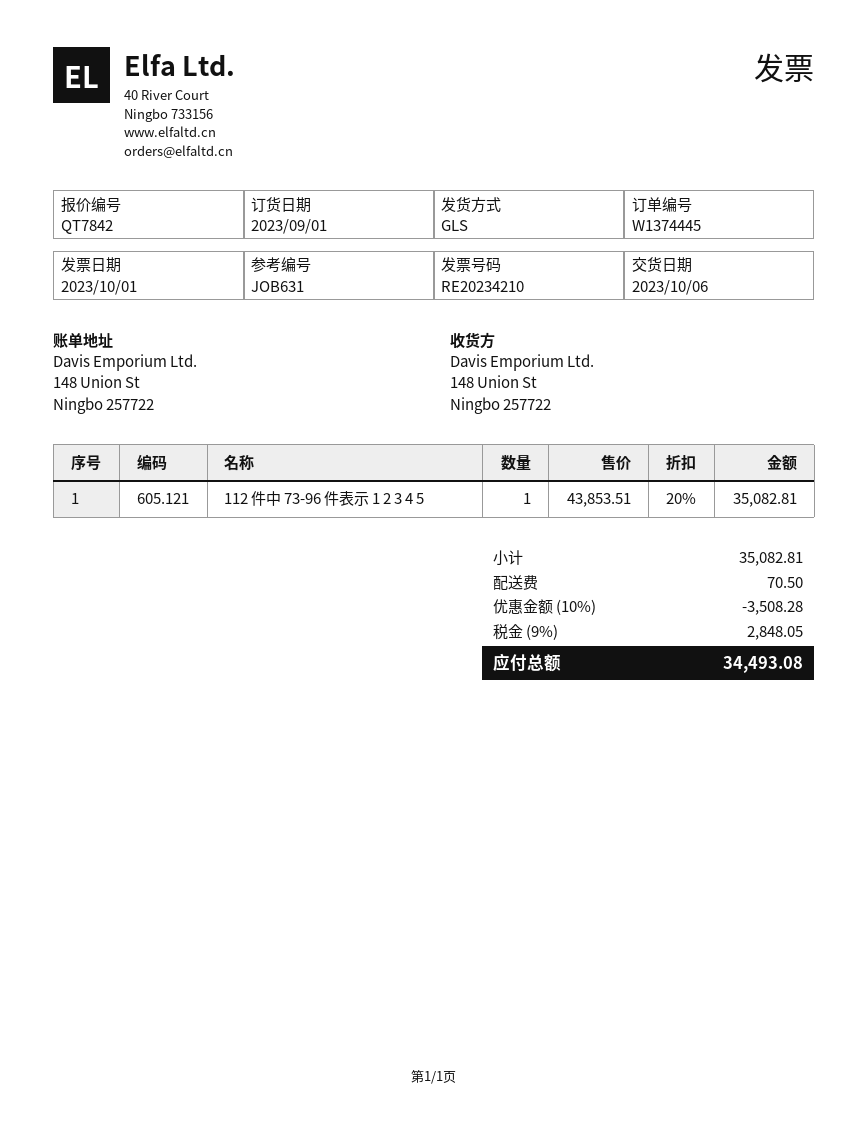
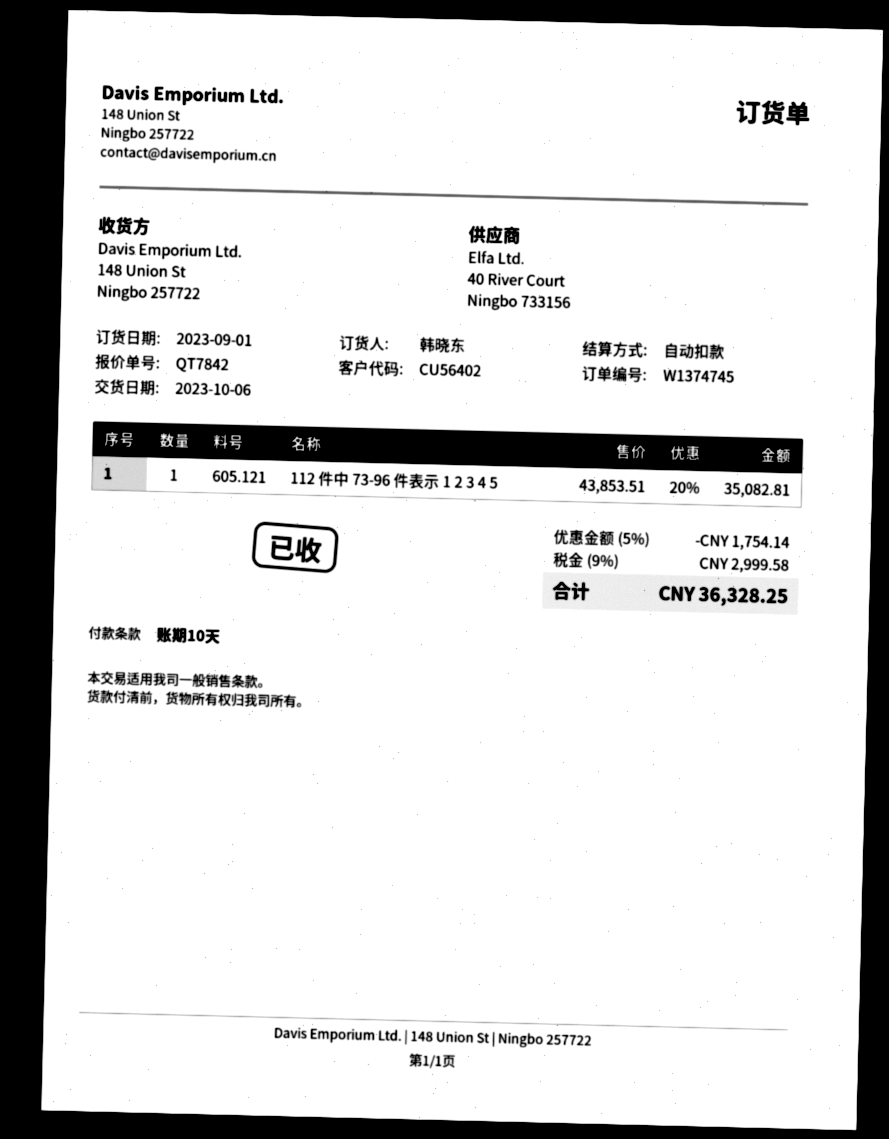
order number: W1374445 -> W1374745
discount: 10% = 3508.28 -> 5% = 1754.14
shipping: 70.50 -> none
tax: 9% = 2848.05 -> 9% = 2999.58
total: 34493.08 -> 36328.25

